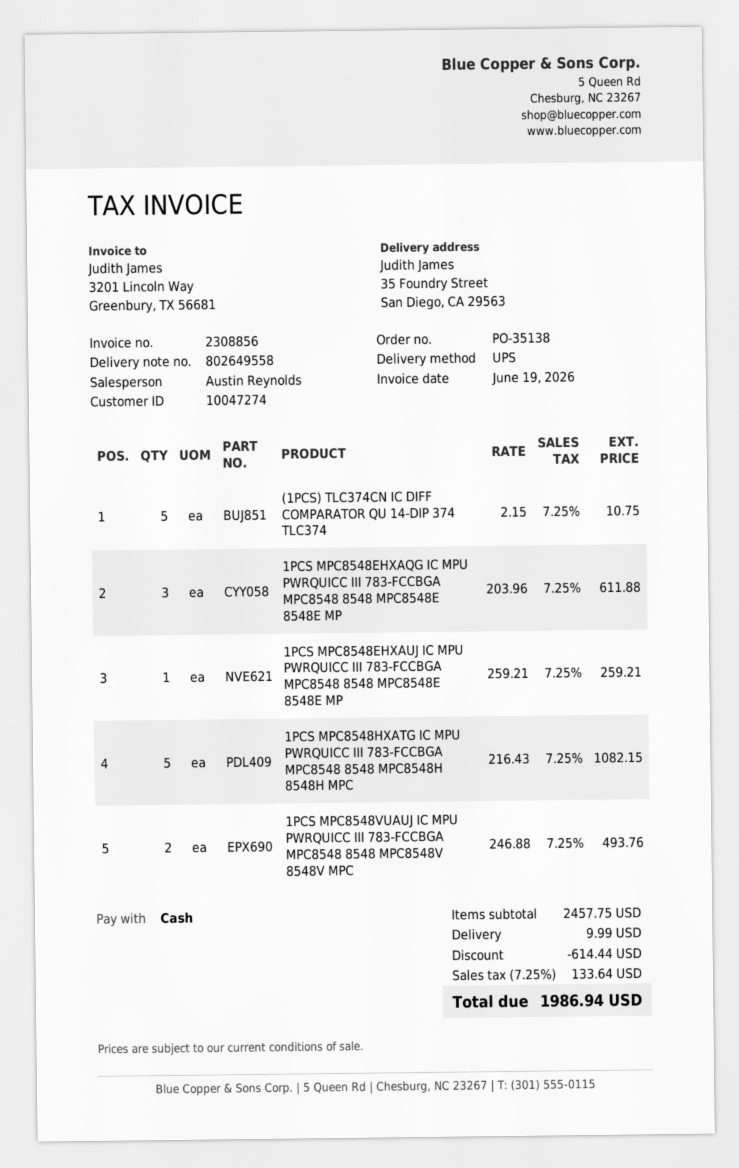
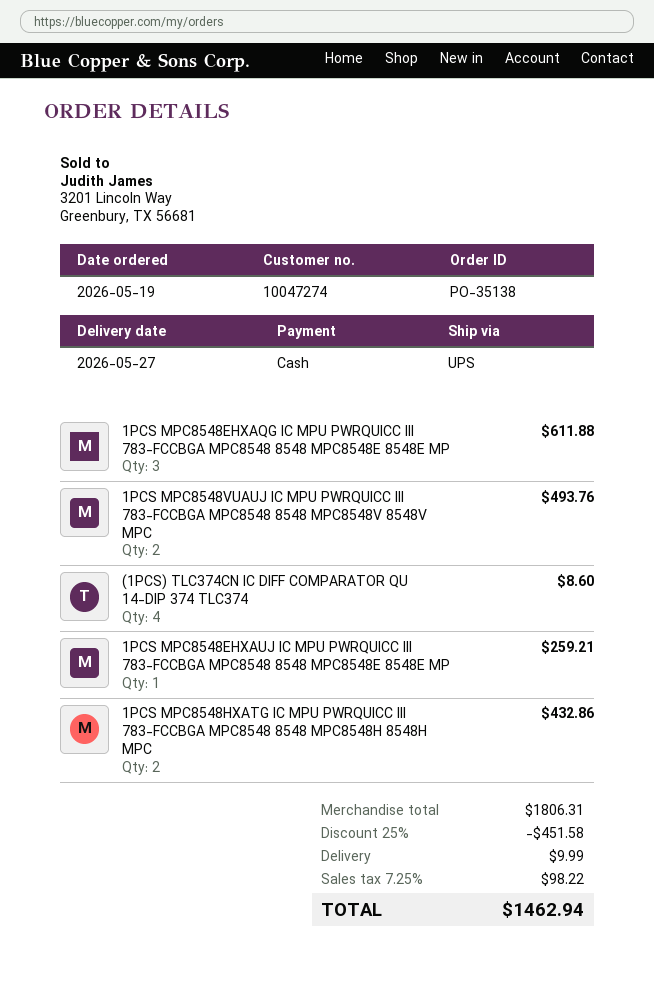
(1PCS) TLC374CN IC DIFF COMPARATOR QU 14-DIP 374 TLC374: 5 for 10.75 -> 4 for 8.60
1PCS MPC8548HXATG IC MPU PWRQUICC III 783-FCCBGA MPC8548 8548 MPC8548H 8548H MPC: 5 for 1082.15 -> 2 for 432.86
subtotal: 2457.75 -> 1806.31
discount: 614.44 -> 451.58
tax: 7.25% = 133.64 -> 7.25% = 98.22
total: 1986.94 -> 1462.94

